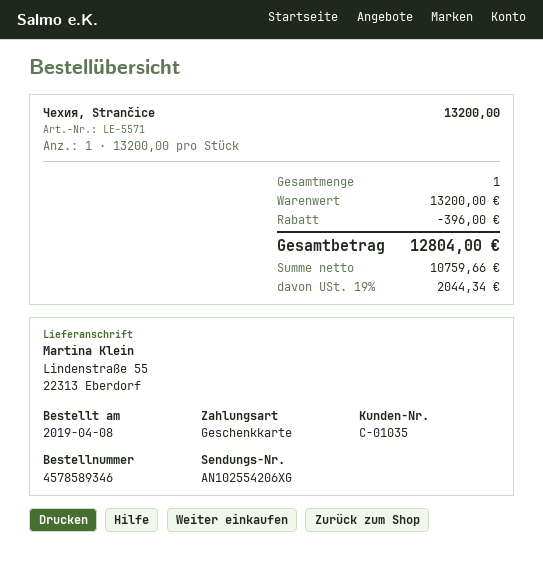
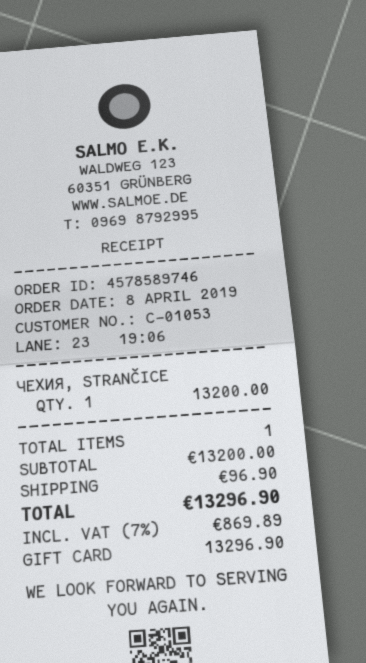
order number: 4578589346 -> 4578589746
customer number: C-01035 -> C-01053
discount: 396.00 -> none
shipping: none -> 96.90
tax: 19% = 2044.34 -> 7% = 869.89
total: 12804.00 -> 13296.90

